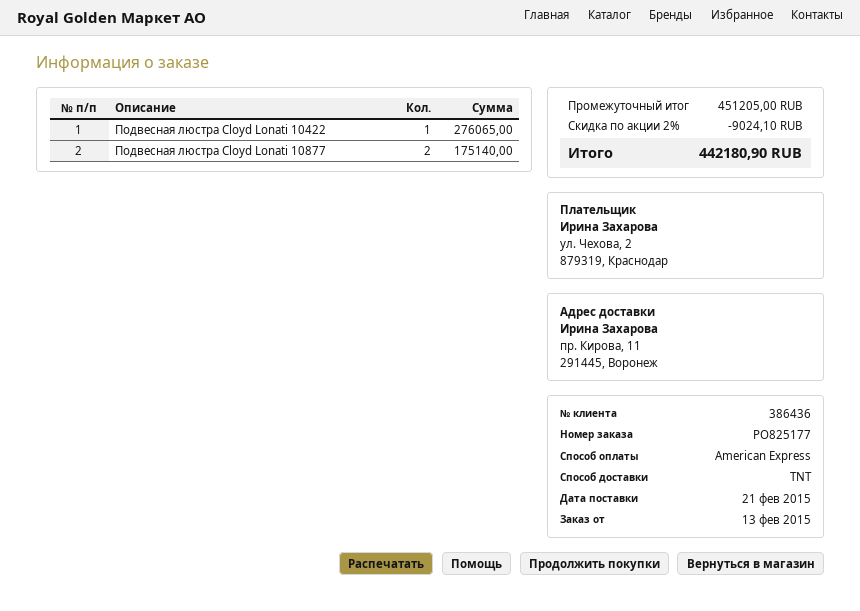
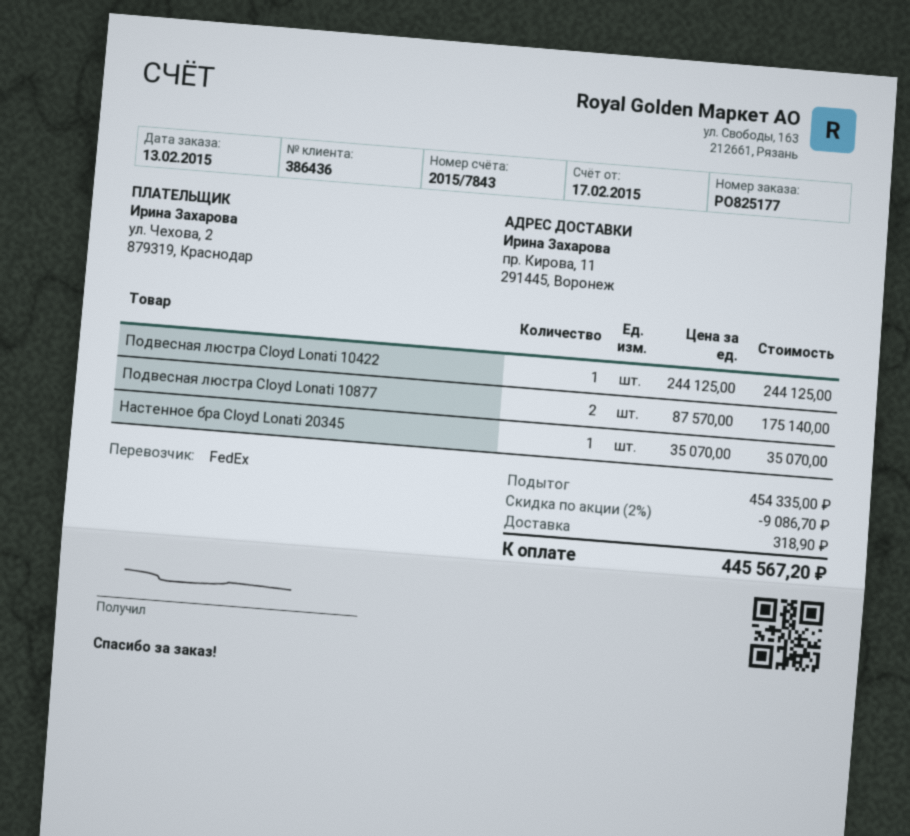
shipping method: TNT -> FedEx
Подвесная люстра Cloyd Lonati 10422: 1 for 276065.00 -> 1 for 244125.00
Настенное бра Cloyd Lonati 20345: none -> 1 for 35070.00
subtotal: 451205.00 -> 454335.00
discount: 2% = 9024.10 -> 2% = 9086.70
shipping: none -> 318.90
total: 442180.90 -> 445567.20

